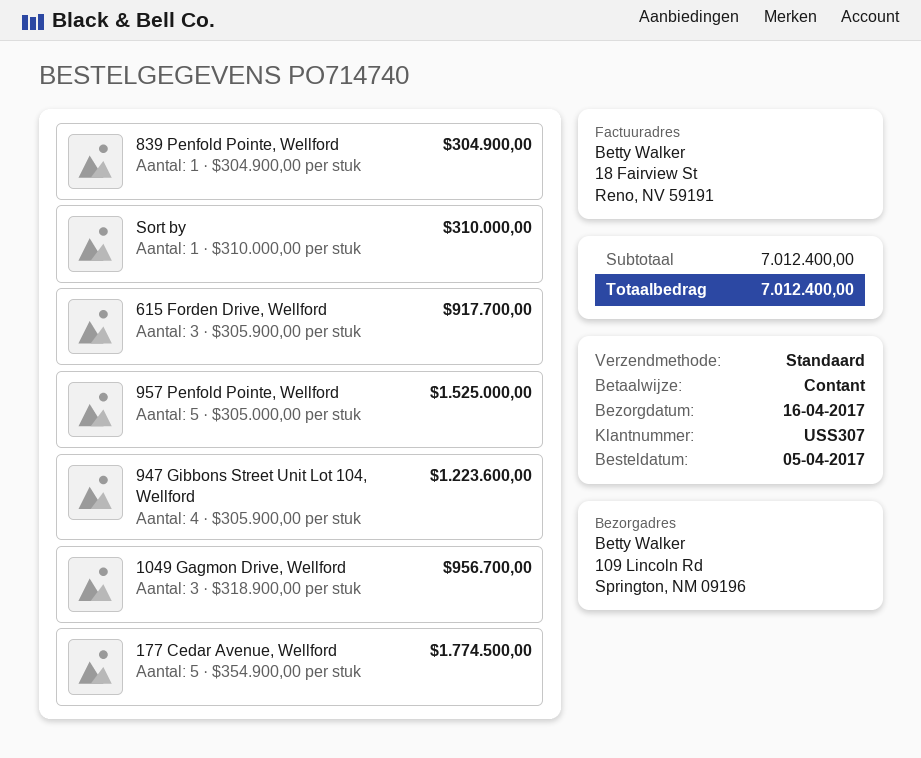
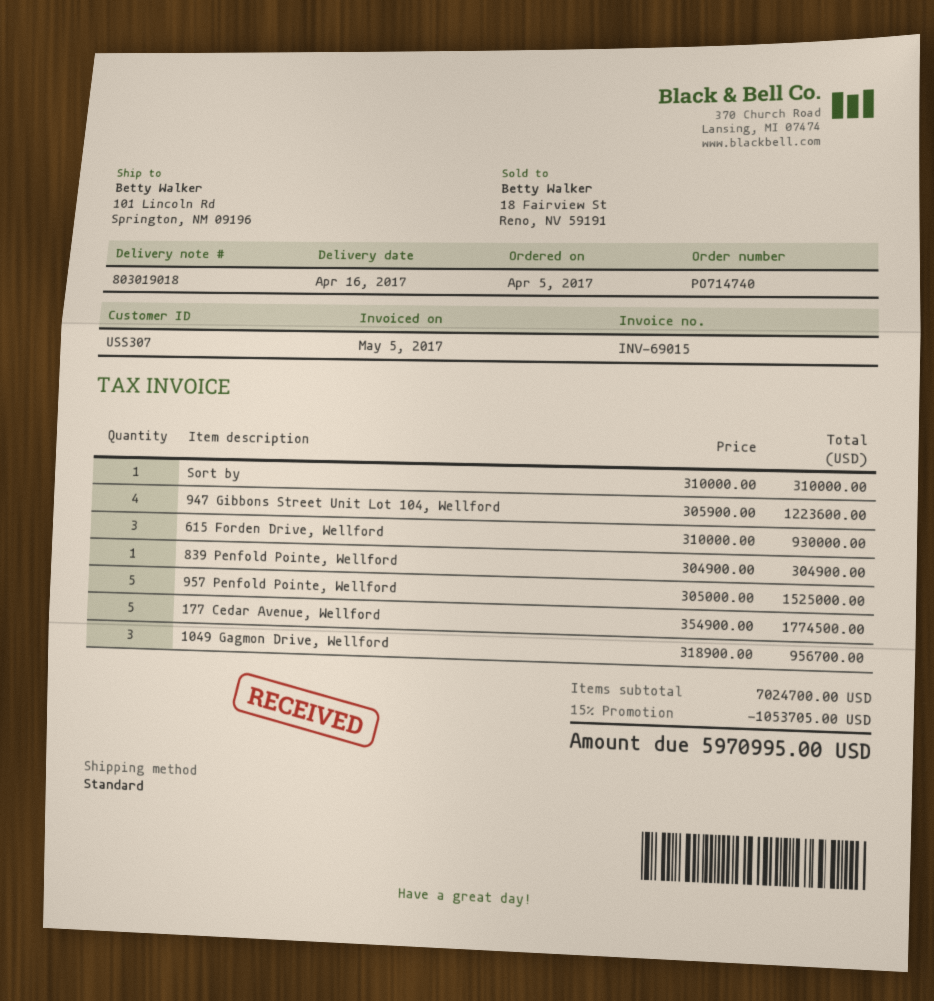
ship to: 109 Lincoln Rd, Springton, NM 09196 -> 101 Lincoln Rd, Springton, NM 09196
615 Forden Drive, Wellford: 3 x 305900.00 = 917700.00 -> 3 x 310000.00 = 930000.00
subtotal: 7012400.00 -> 7024700.00
discount: none -> 15% = 1053705.00
total: 7012400.00 -> 5970995.00

